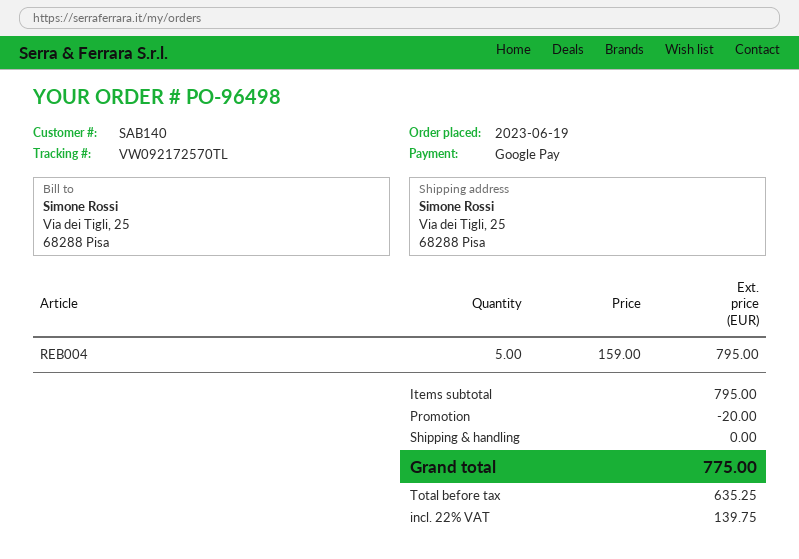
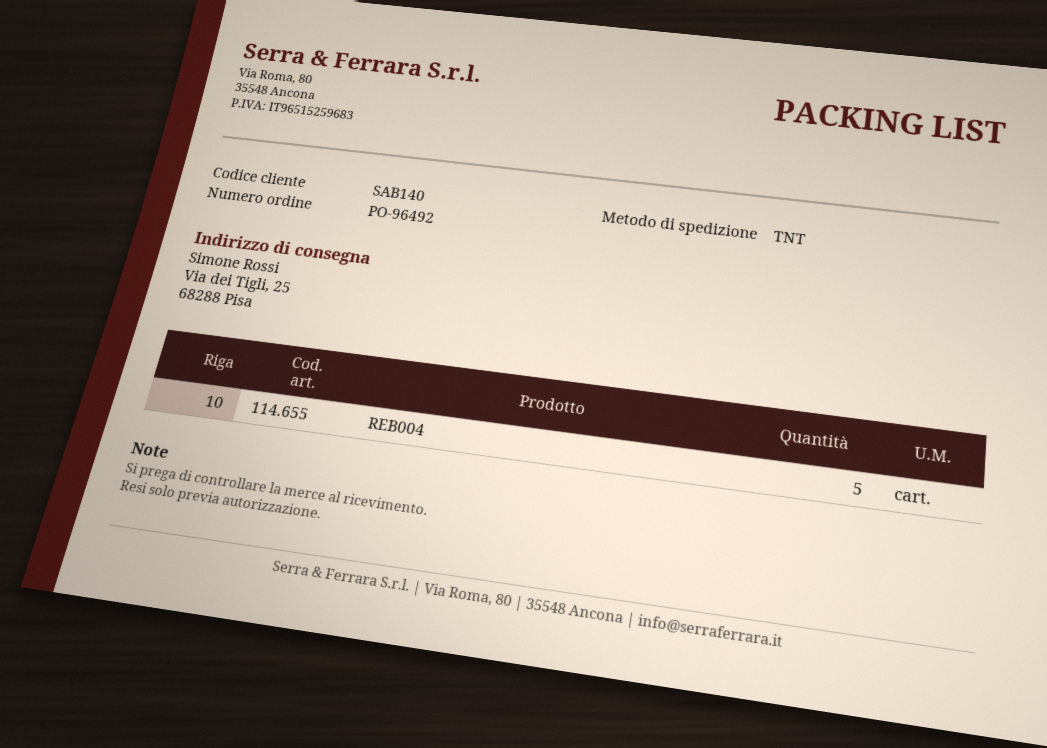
order number: PO-96498 -> PO-96492

